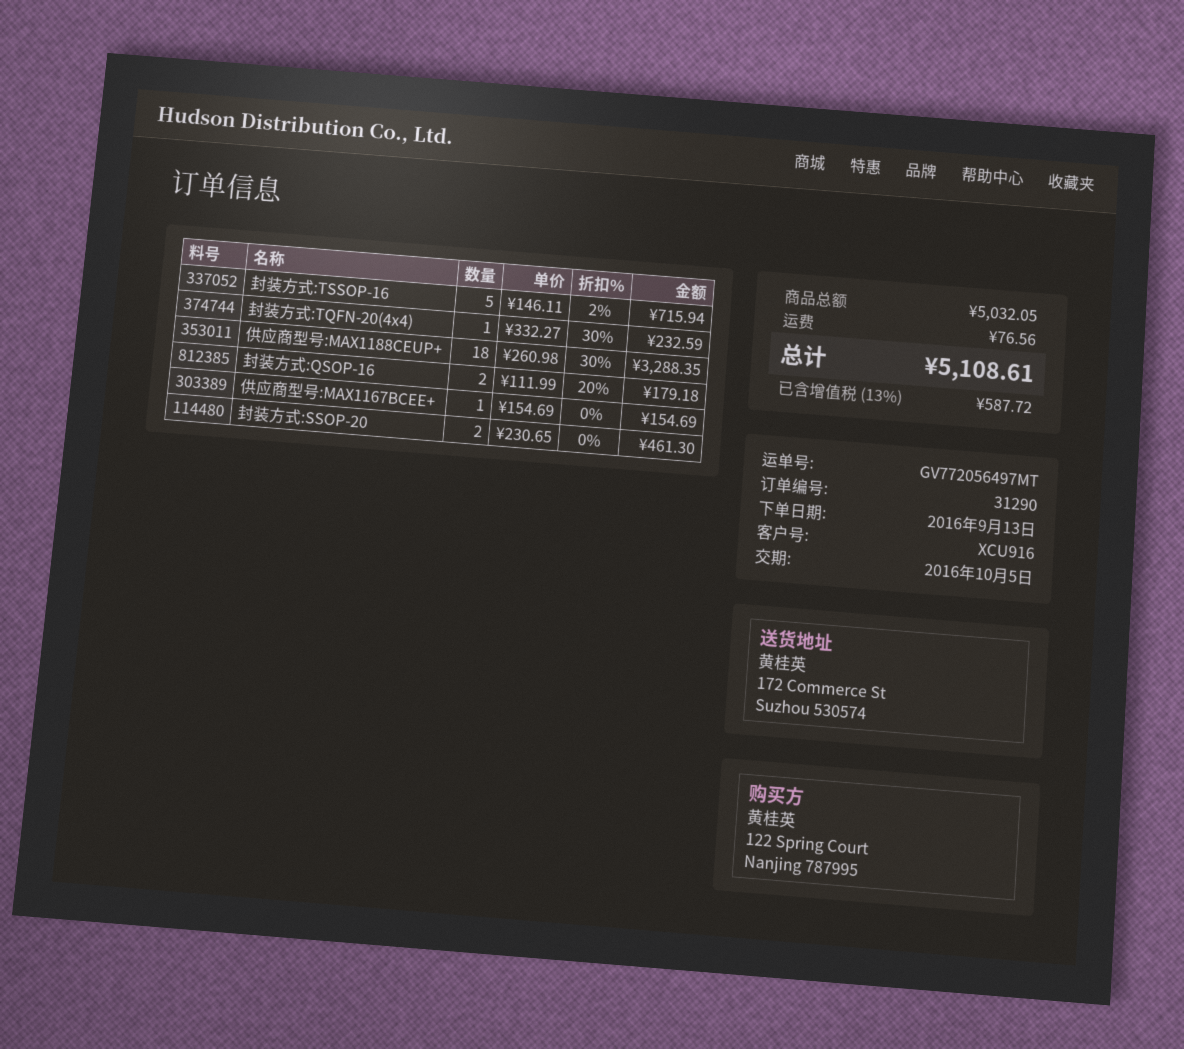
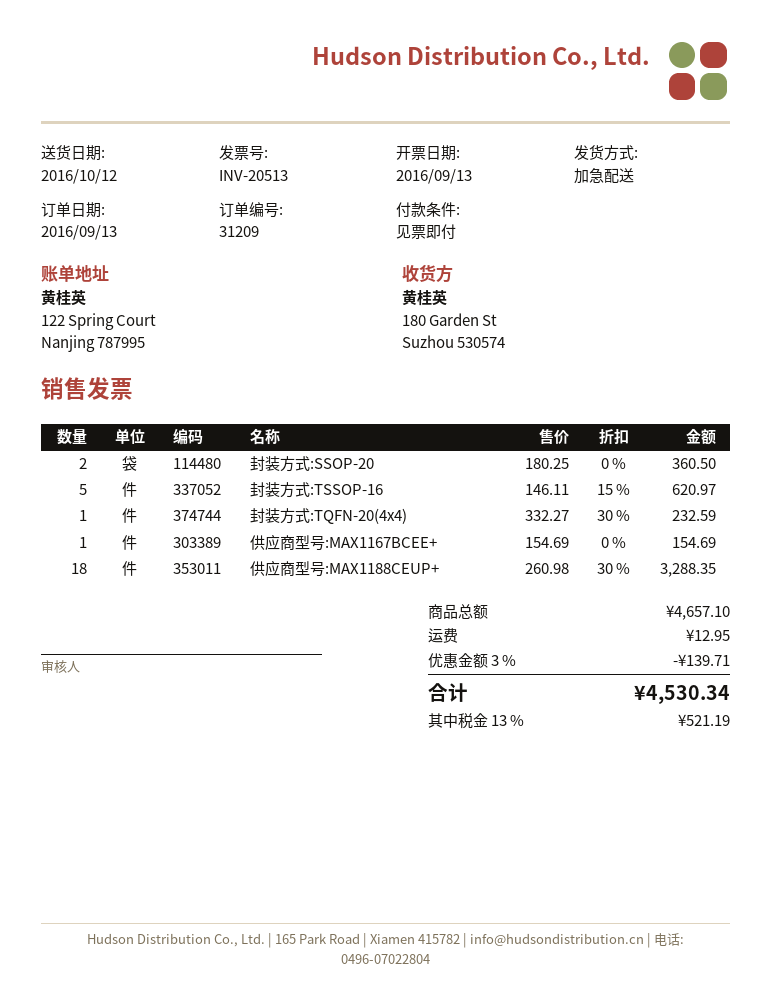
order number: 31290 -> 31209
delivery date: 2016-10-05 -> 2016-10-12
ship to: 172 Commerce St, Suzhou 530574 -> 180 Garden St, Suzhou 530574
封装方式:TSSOP-16: 5 x 146.11 - 2% = 715.94 -> 5 x 146.11 - 15% = 620.97
封装方式:QSOP-16: 2 x 111.99 - 20% = 179.18 -> none
封装方式:SSOP-20: 2 x 230.65 = 461.30 -> 2 x 180.25 = 360.50
subtotal: 5032.05 -> 4657.10
discount: none -> 3% = 139.71
shipping: 76.56 -> 12.95
tax: 13% = 587.72 -> 13% = 521.19
total: 5108.61 -> 4530.34

